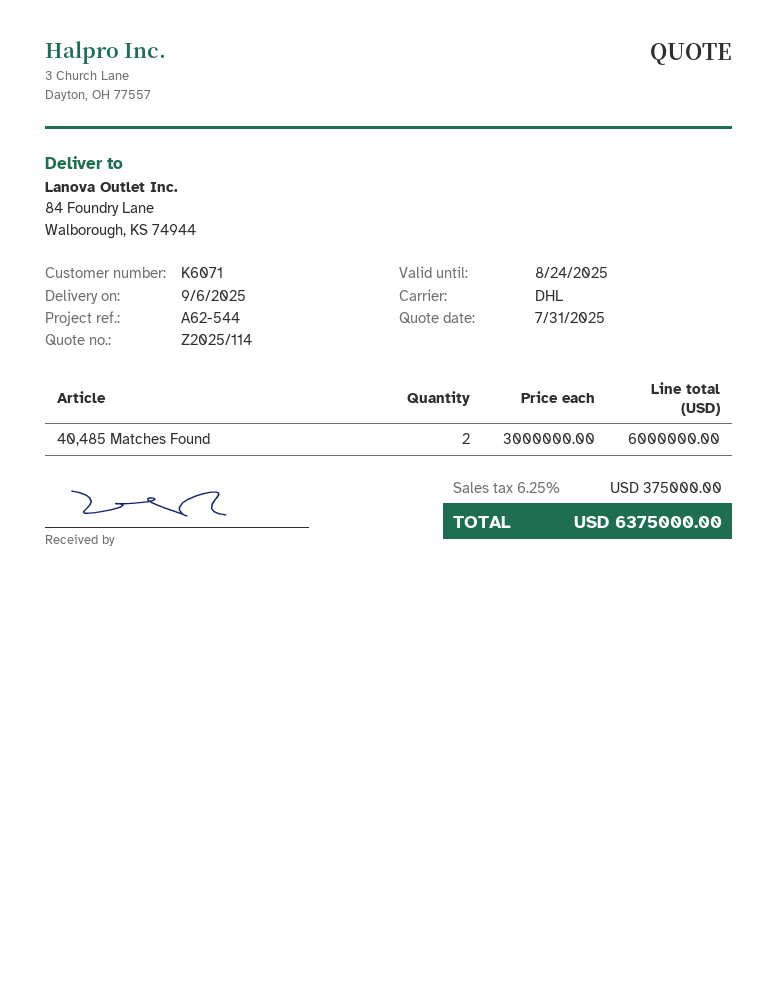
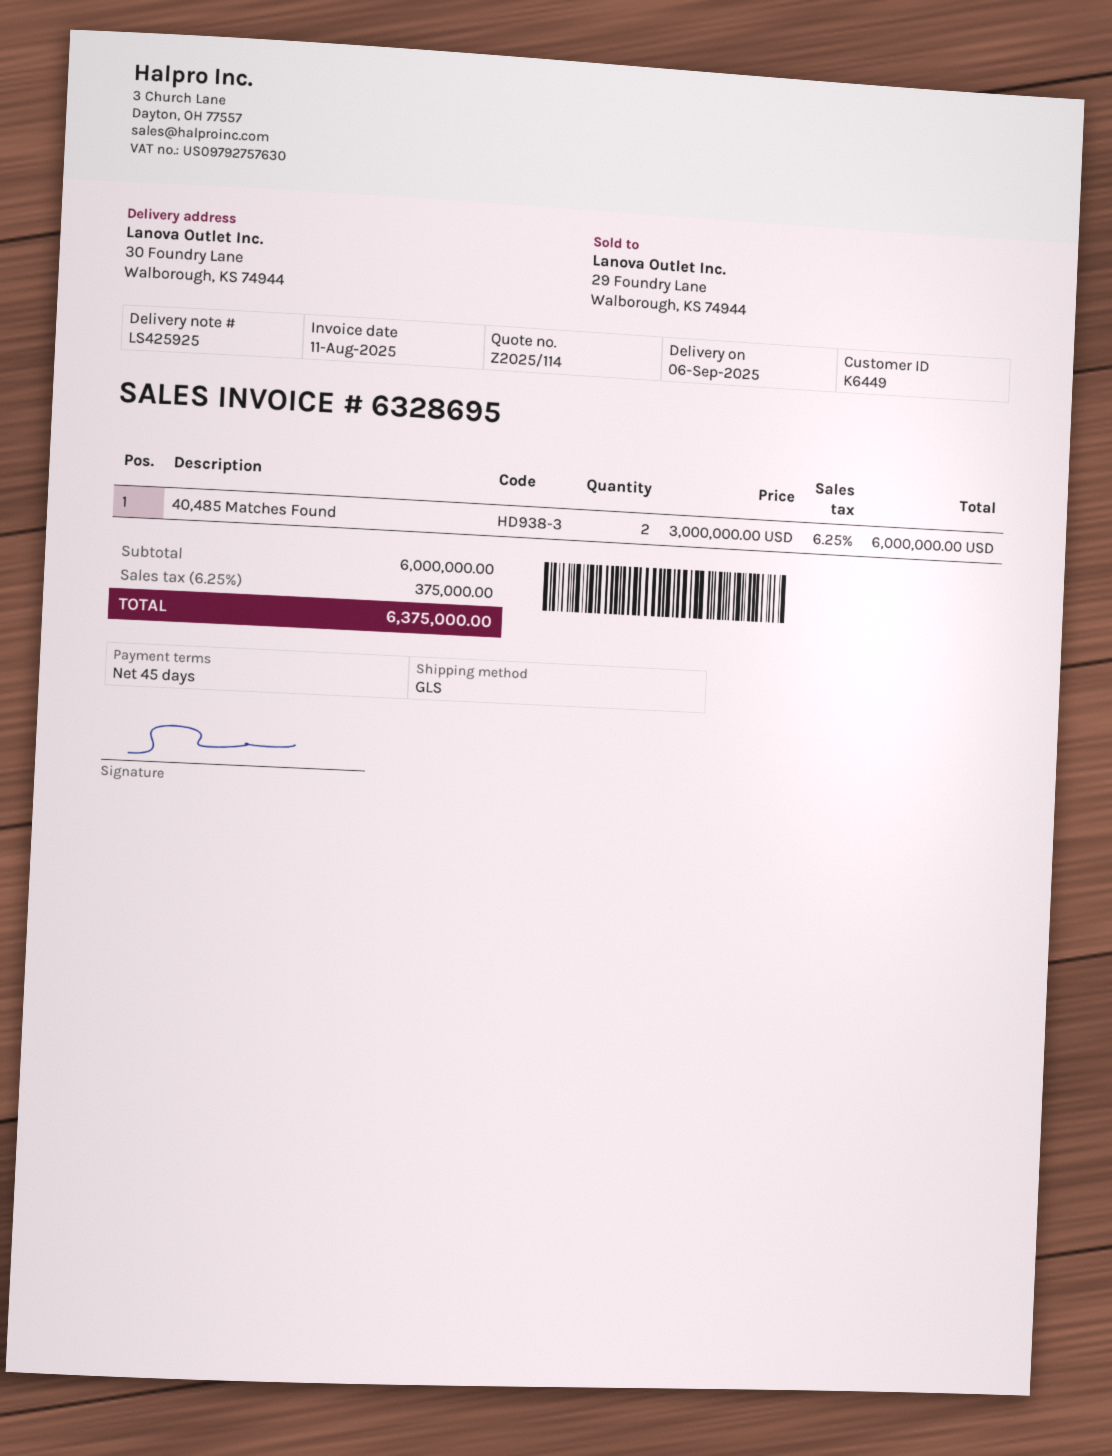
customer number: K6071 -> K6449
shipping method: DHL -> GLS
ship to: 84 Foundry Lane, Walborough, KS 74944 -> 30 Foundry Lane, Walborough, KS 74944

